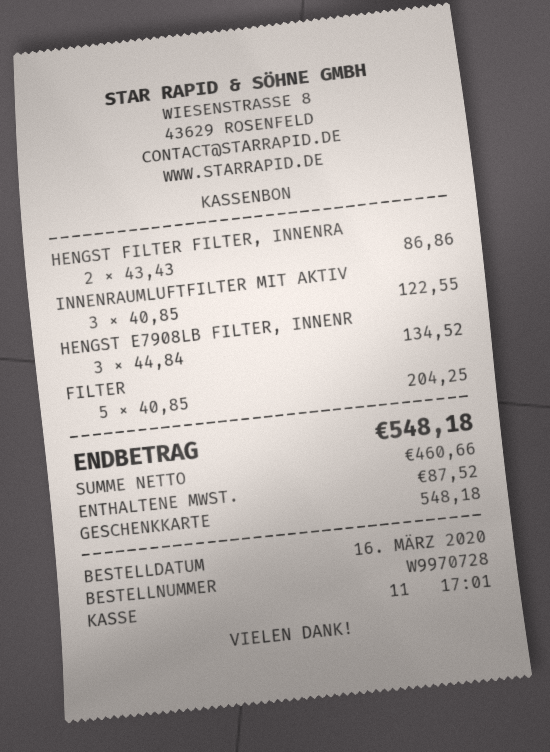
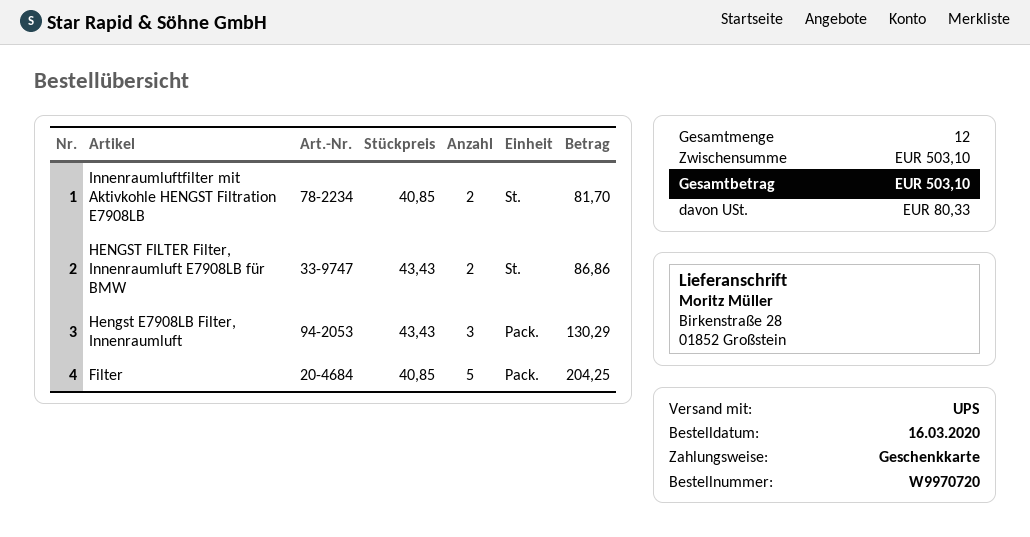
order number: W9970728 -> W9970720
INNENRAUMLUFTFILTER MIT AKTIV: 3 x 40.85 = 122.55 -> 2 x 40.85 = 81.70
HENGST E7908LB FILTER, INNENR: 3 x 44.84 = 134.52 -> 3 x 43.43 = 130.29
tax: 87.52 -> 80.33
total: 548.18 -> 503.10

